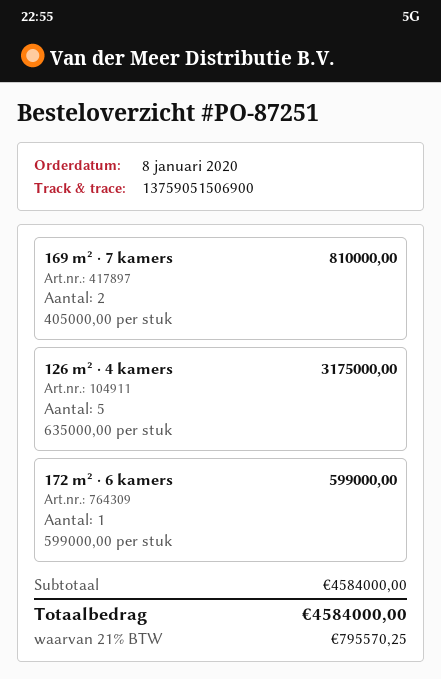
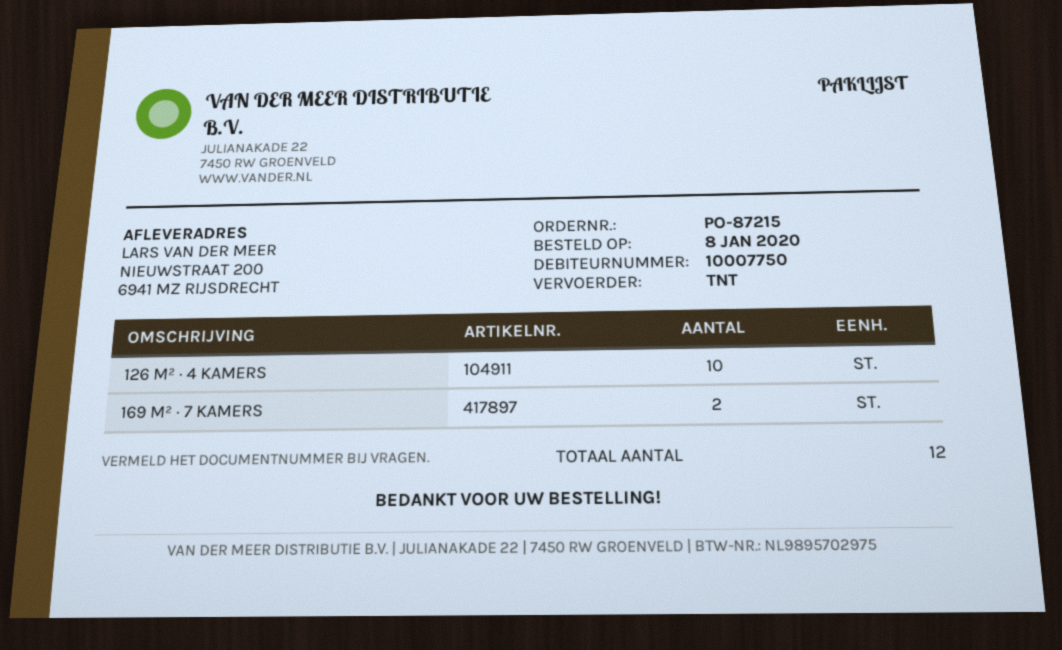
order number: PO-87251 -> PO-87215
126 m² · 4 kamers: 5 -> 10
172 m² · 6 kamers: 1 -> none

